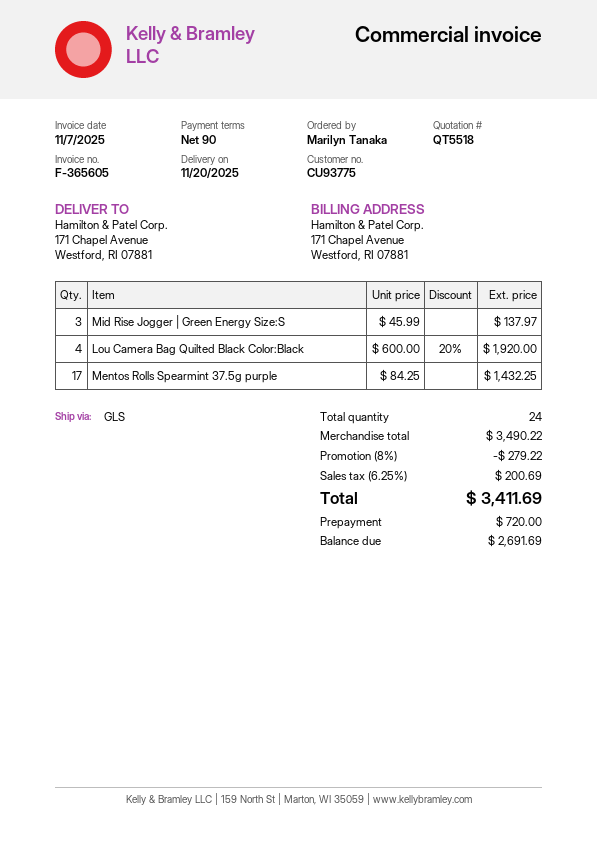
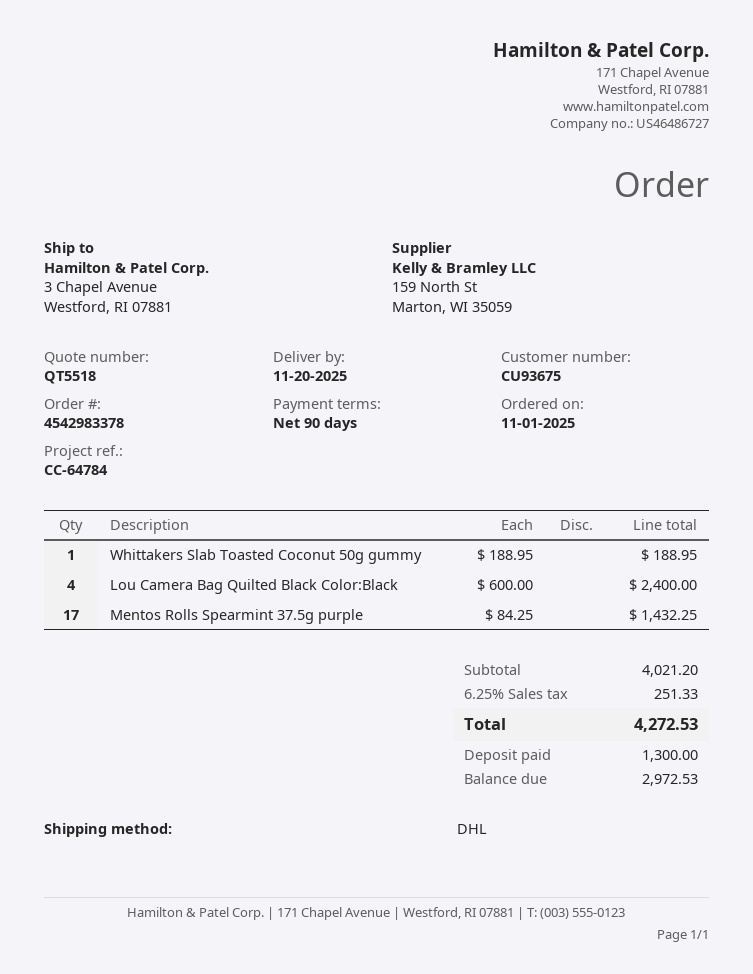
customer number: CU93775 -> CU93675
shipping method: GLS -> DHL
ship to: 171 Chapel Avenue, Westford, RI 07881 -> 3 Chapel Avenue, Westford, RI 07881
Mid Rise Jogger | Green Energy Size:S: 3 x 45.99 = 137.97 -> none
Lou Camera Bag Quilted Black Color:Black: 4 x 600.00 - 20% = 1920.00 -> 4 x 600.00 = 2400.00
Whittakers Slab Toasted Coconut 50g gummy: none -> 1 x 188.95 = 188.95
subtotal: 3490.22 -> 4021.20
discount: 8% = 279.22 -> none
tax: 6.25% = 200.69 -> 6.25% = 251.33
total: 3411.69 -> 4272.53
deposit: 720.00 -> 1300.00
balance: 2691.69 -> 2972.53

